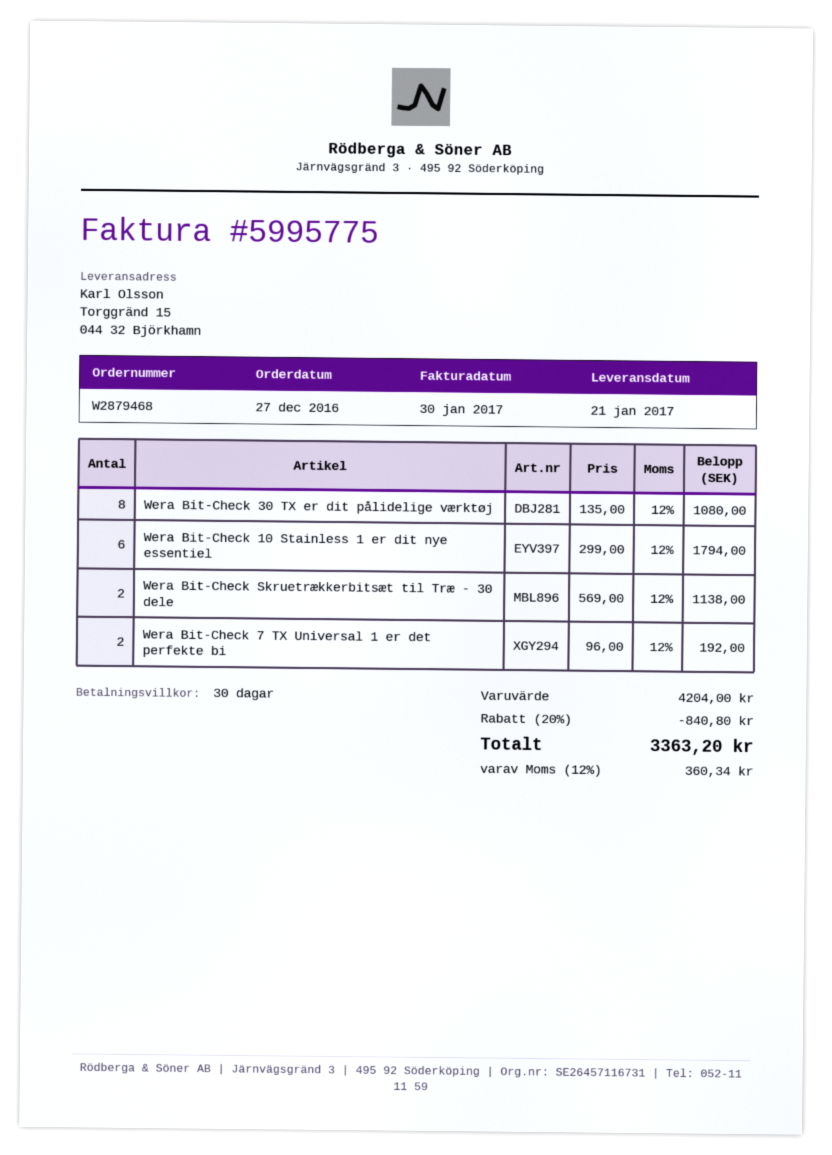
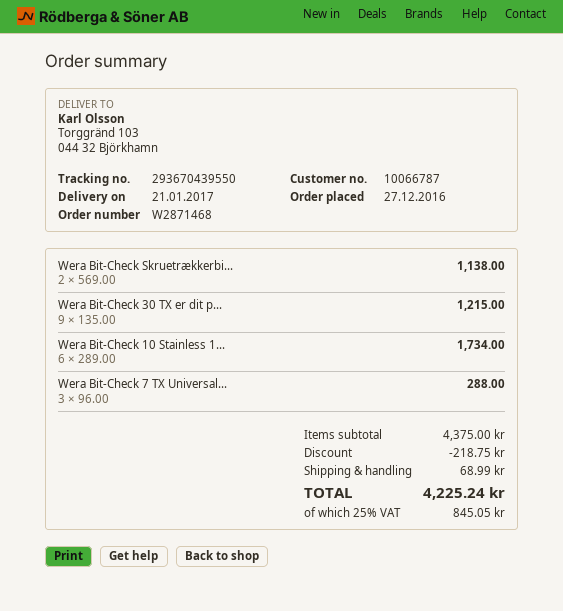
order number: W2879468 -> W2871468
ship to: Torggränd 15, 044 32 Björkhamn -> Torggränd 103, 044 32 Björkhamn
Wera Bit-Check 30 TX er dit pålidelige værktøj: 8 x 135.00 = 1080.00 -> 9 x 135.00 = 1215.00
Wera Bit-Check 10 Stainless 1 er dit nye essentiel: 6 x 299.00 = 1794.00 -> 6 x 289.00 = 1734.00
Wera Bit-Check 7 TX Universal 1 er det perfekte bi: 2 x 96.00 = 192.00 -> 3 x 96.00 = 288.00
subtotal: 4204.00 -> 4375.00
discount: 840.80 -> 218.75
shipping: none -> 68.99
tax: 12% = 360.34 -> 25% = 845.05
total: 3363.20 -> 4225.24

